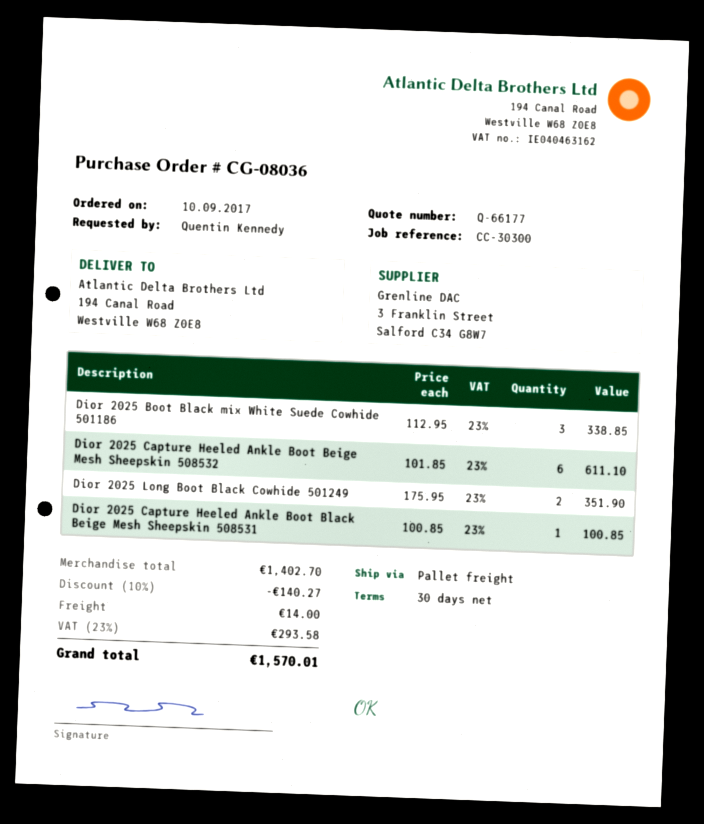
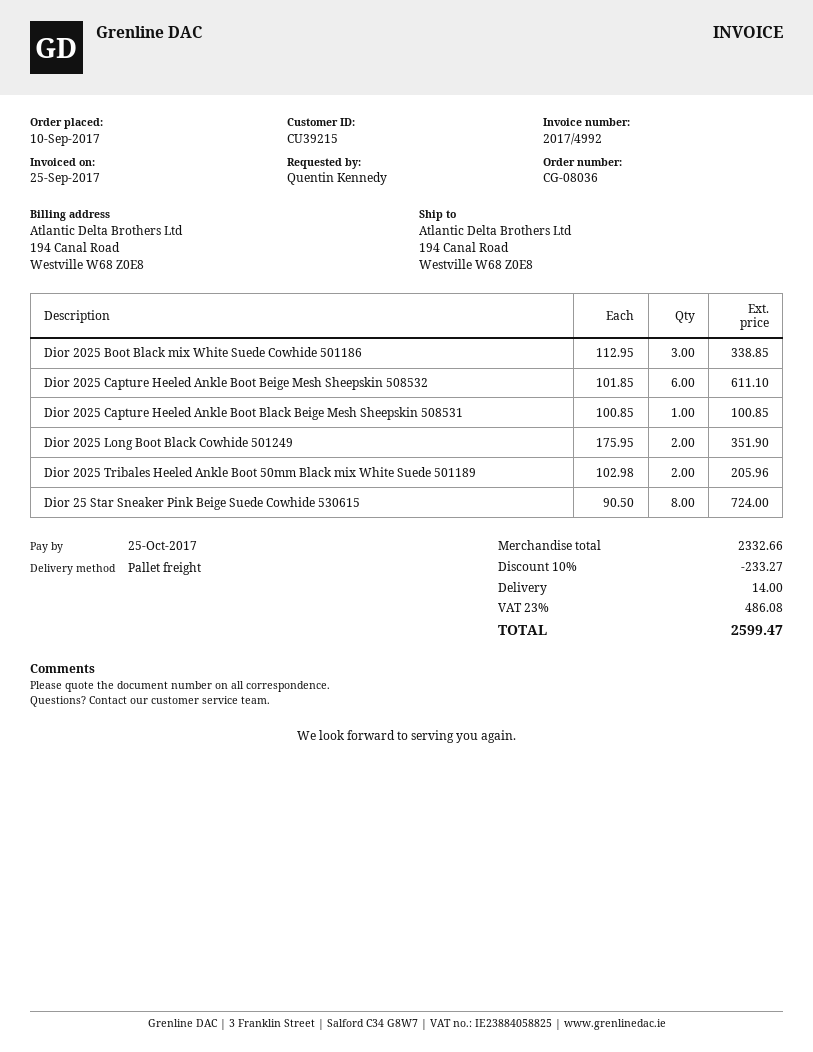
Dior 2025 Tribales Heeled Ankle Boot 50mm Black mix White Suede 501189: none -> 2 x 102.98 = 205.96
Dior 25 Star Sneaker Pink Beige Suede Cowhide 530615: none -> 8 x 90.50 = 724.00
subtotal: 1402.70 -> 2332.66
discount: 10% = 140.27 -> 10% = 233.27
tax: 23% = 293.58 -> 23% = 486.08
total: 1570.01 -> 2599.47

